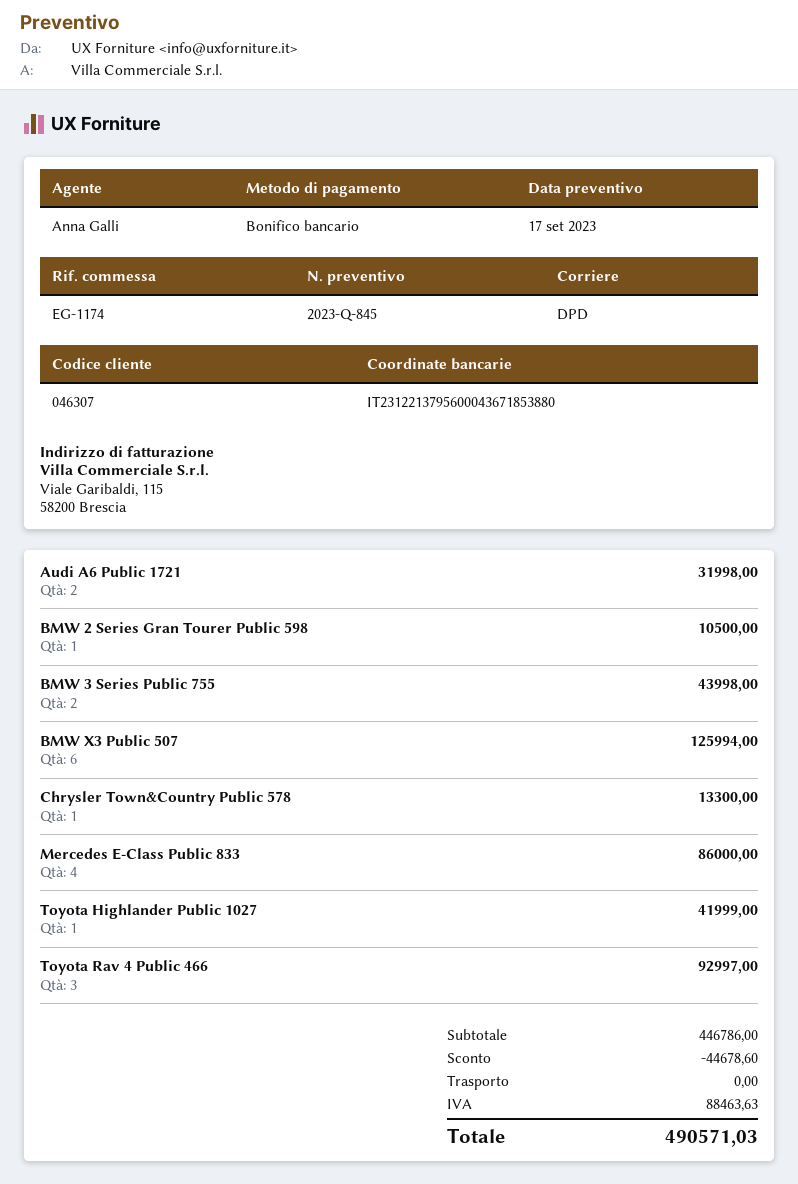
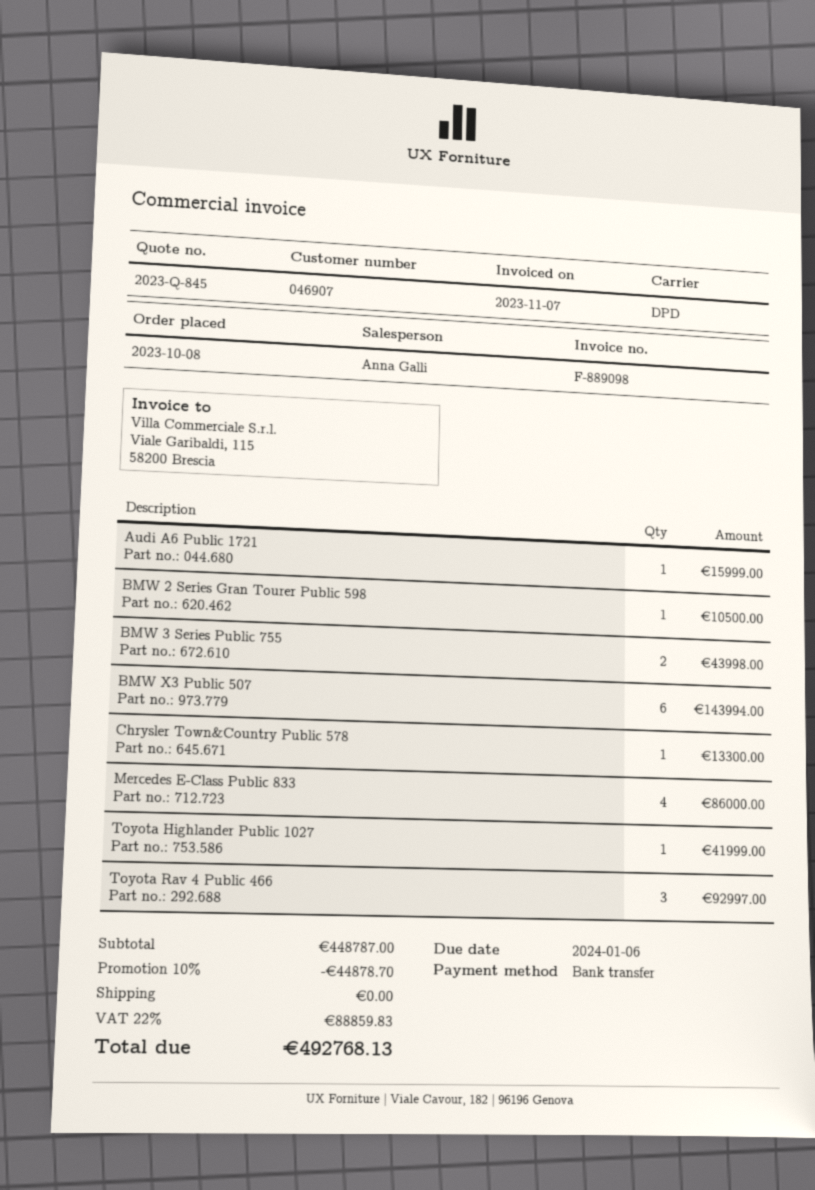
customer number: 046307 -> 046907
Audi A6 Public 1721: 2 for 31998.00 -> 1 for 15999.00
BMW X3 Public 507: 6 for 125994.00 -> 6 for 143994.00
subtotal: 446786.00 -> 448787.00
discount: 44678.60 -> 44878.70
tax: 88463.63 -> 88859.83
total: 490571.03 -> 492768.13

